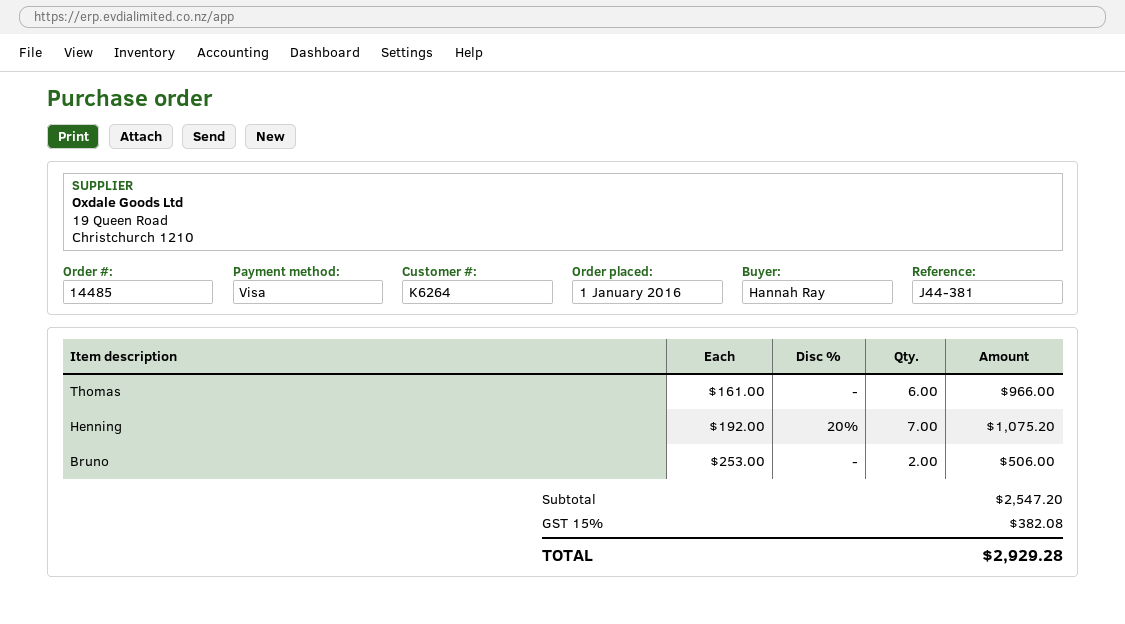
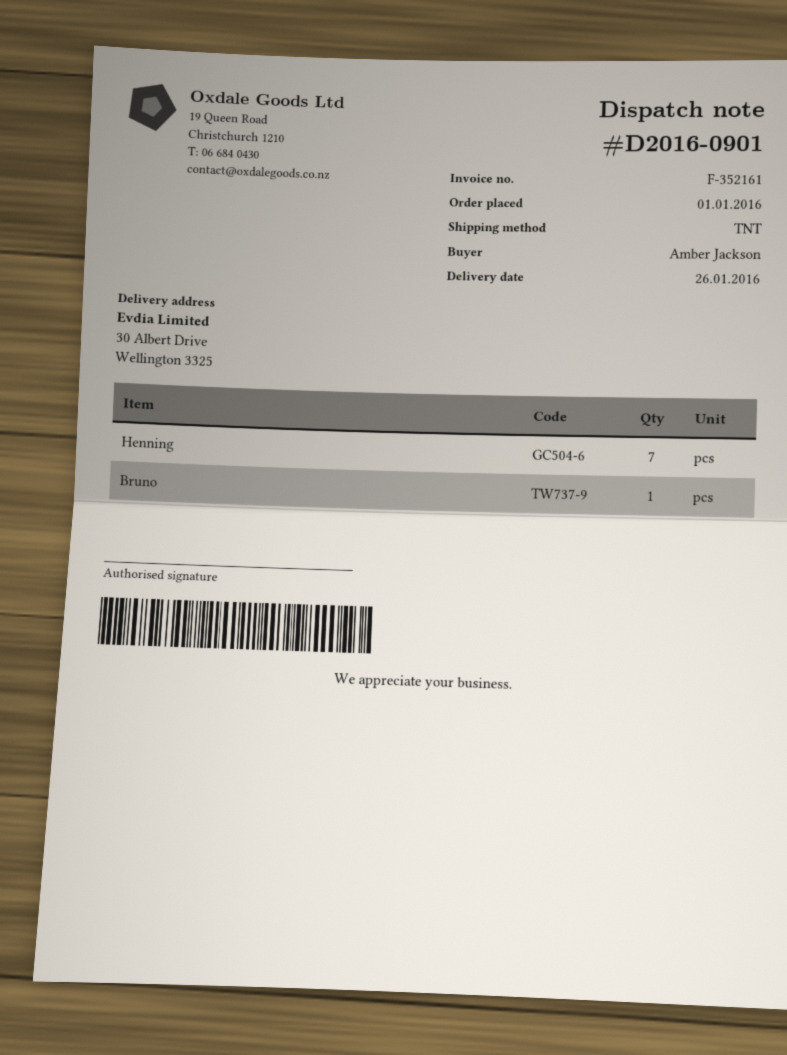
ordered by: Hannah Ray -> Amber Jackson
Thomas: 6 -> none
Bruno: 2 -> 1

